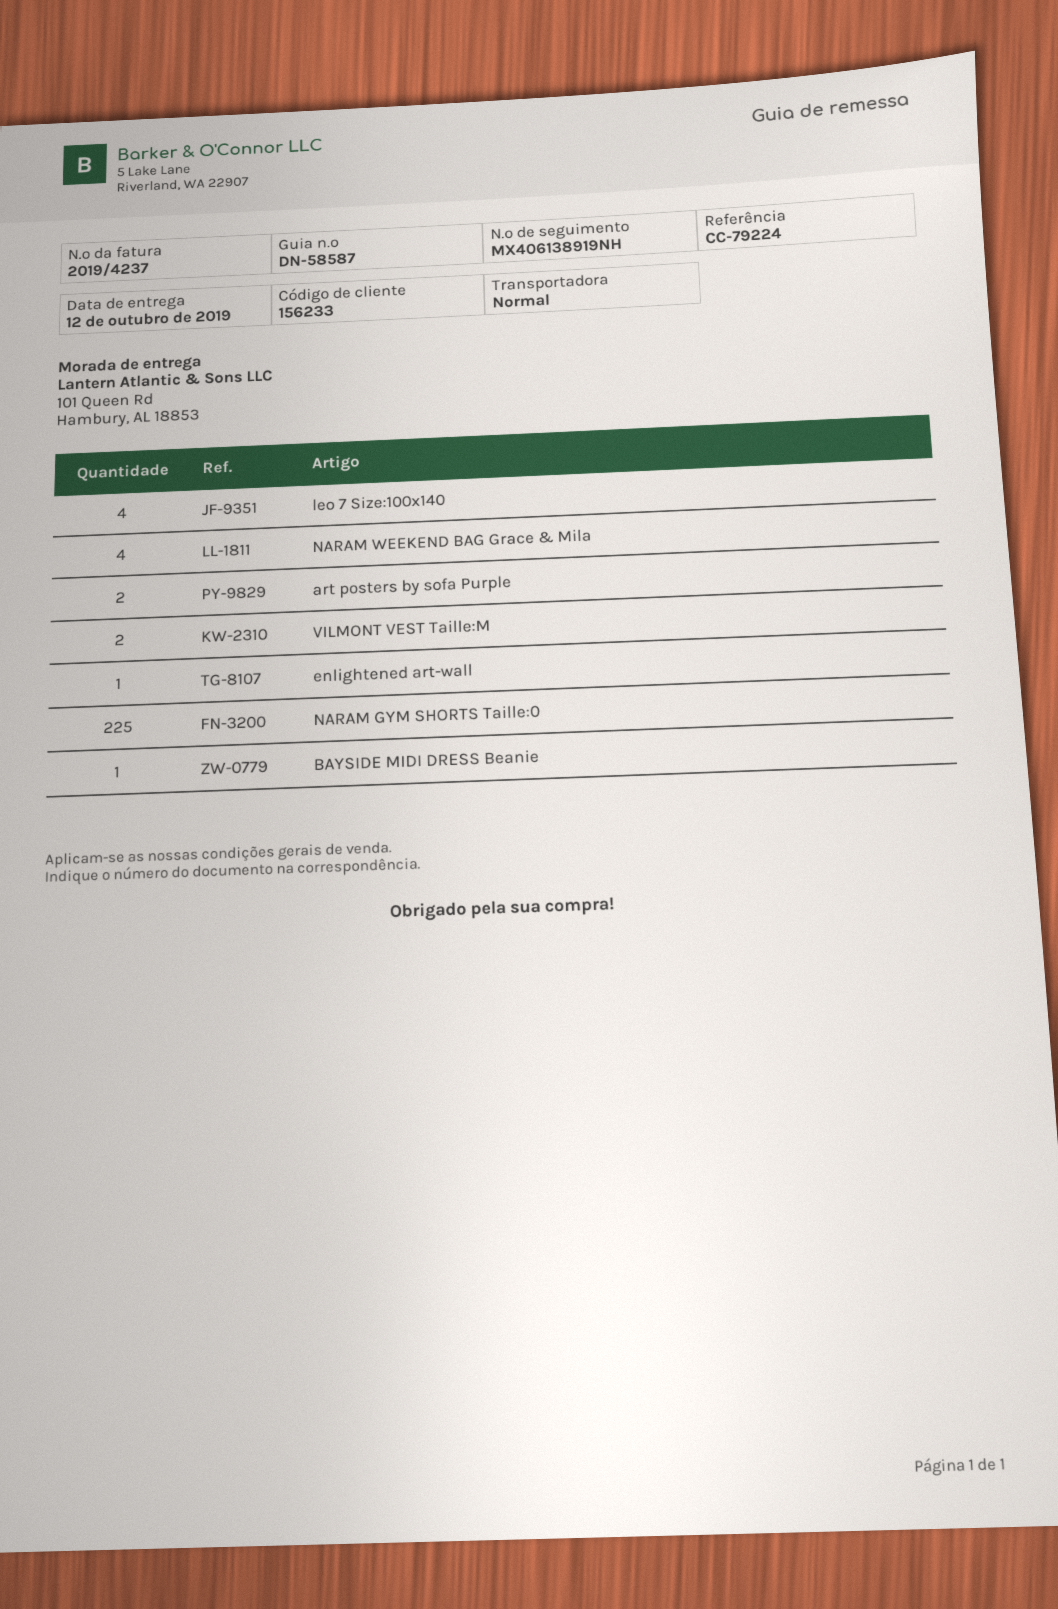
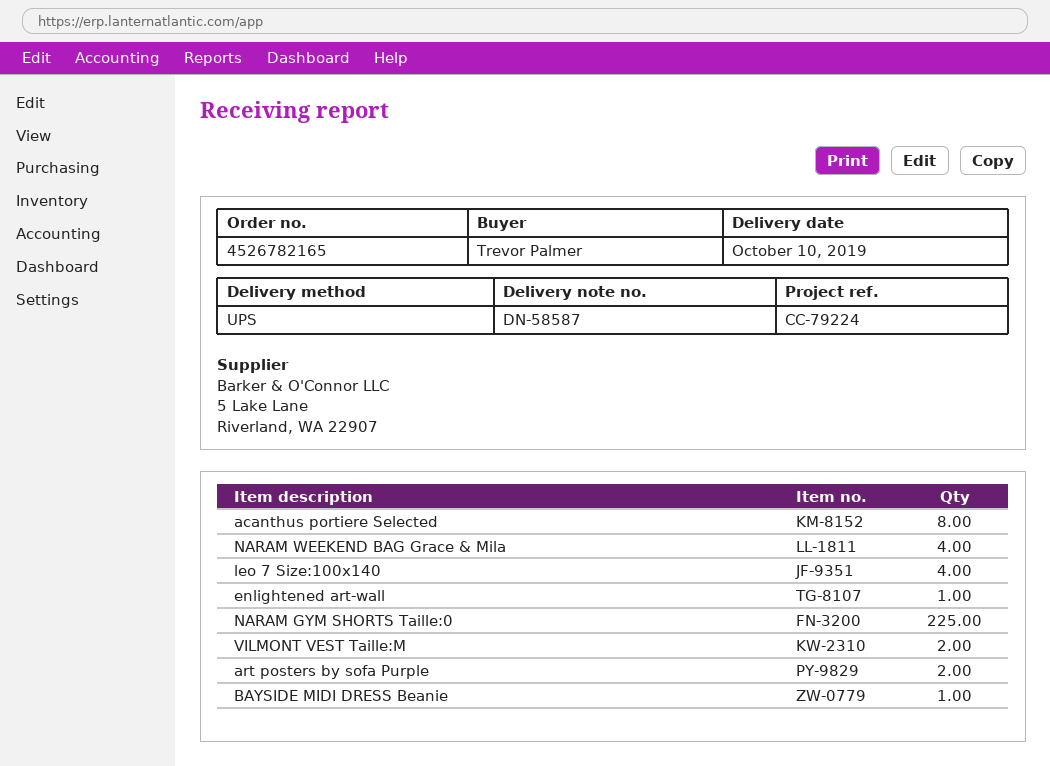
delivery date: 2019-10-12 -> 2019-10-10
shipping method: standard -> UPS
acanthus portiere Selected: none -> 8

